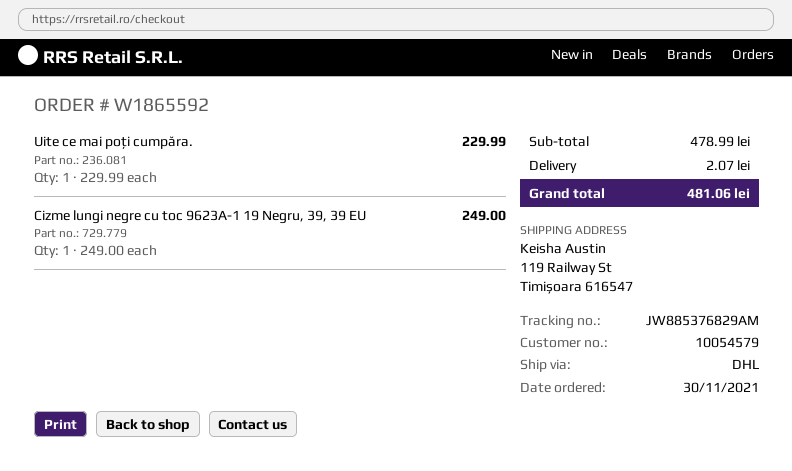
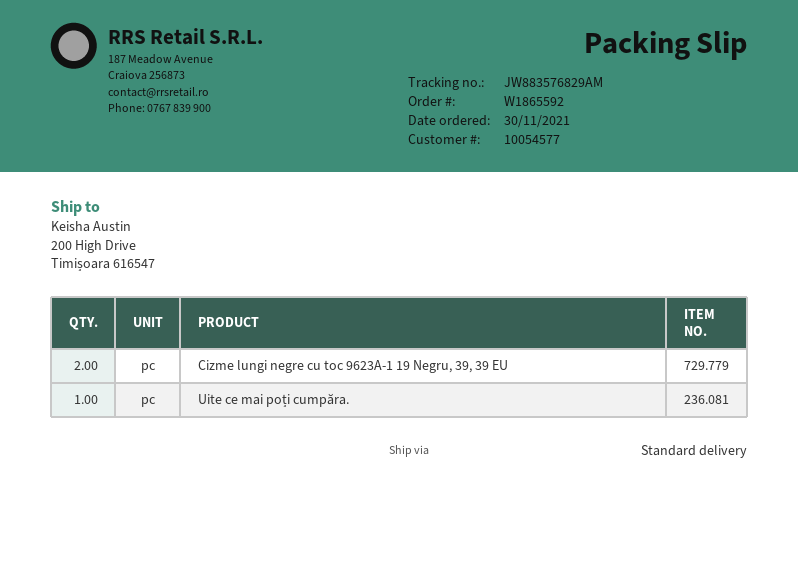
customer number: 10054579 -> 10054577
shipping method: DHL -> standard
tracking number: JW885376829AM -> JW883576829AM
ship to: 119 Railway St, Timișoara 616547 -> 200 High Drive, Timișoara 616547
Cizme lungi negre cu toc 9623A-1 19 Negru, 39, 39 EU: 1 -> 2

